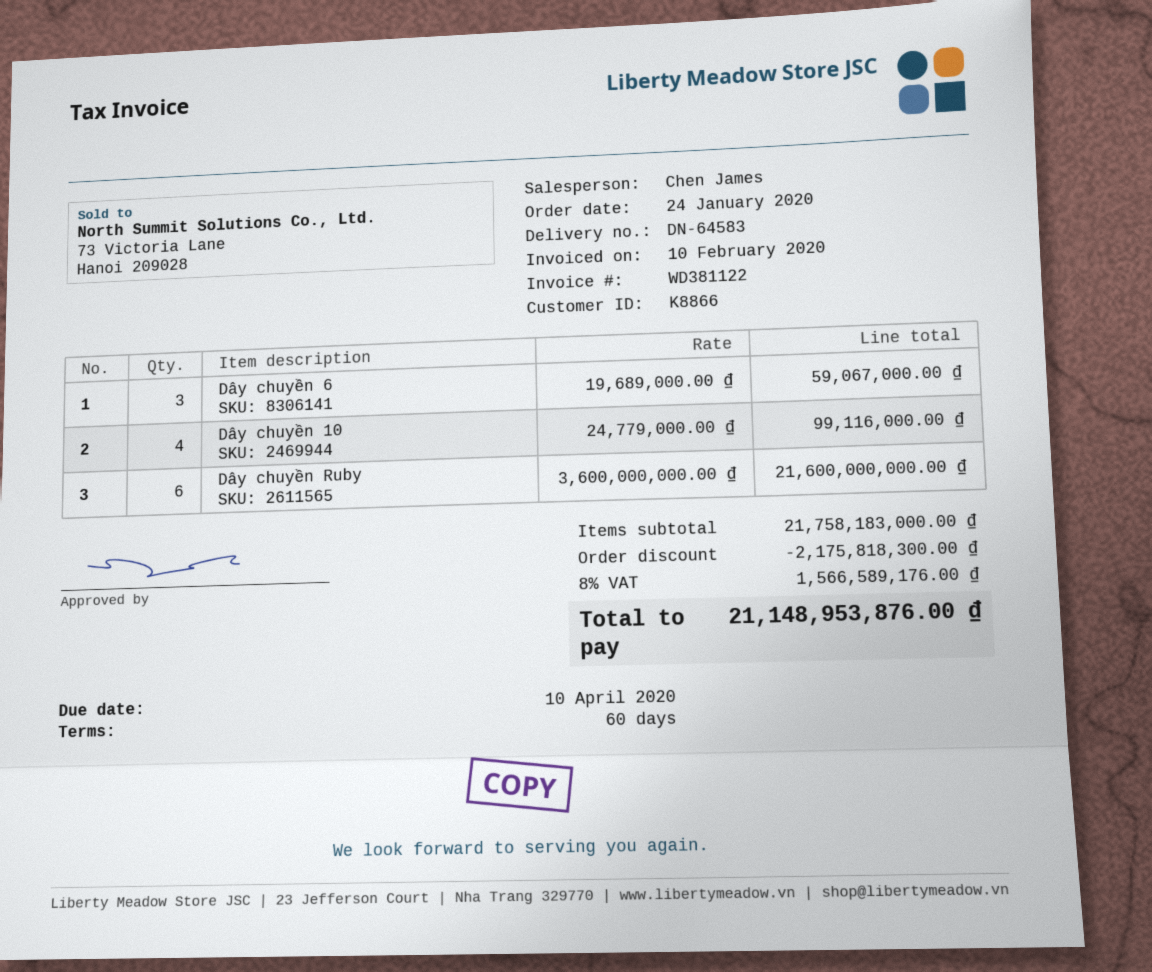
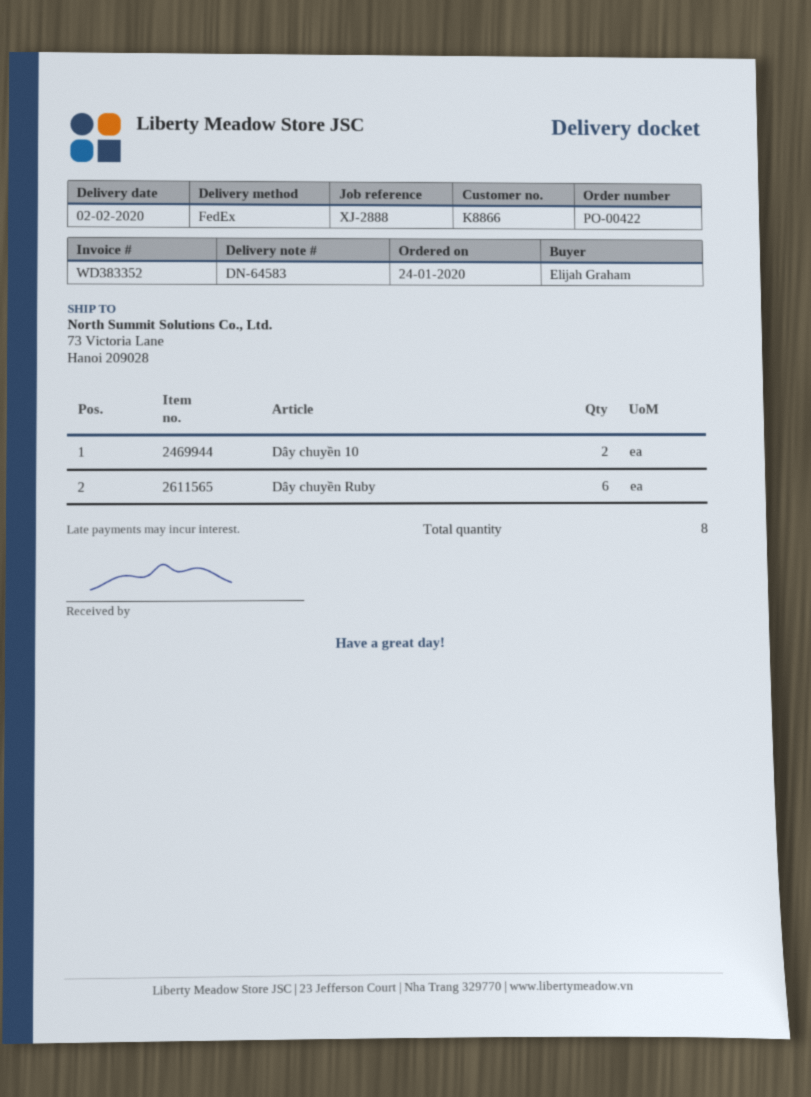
invoice number: WD381122 -> WD383352
Dây chuyền 6: 3 -> none
Dây chuyền 10: 4 -> 2

